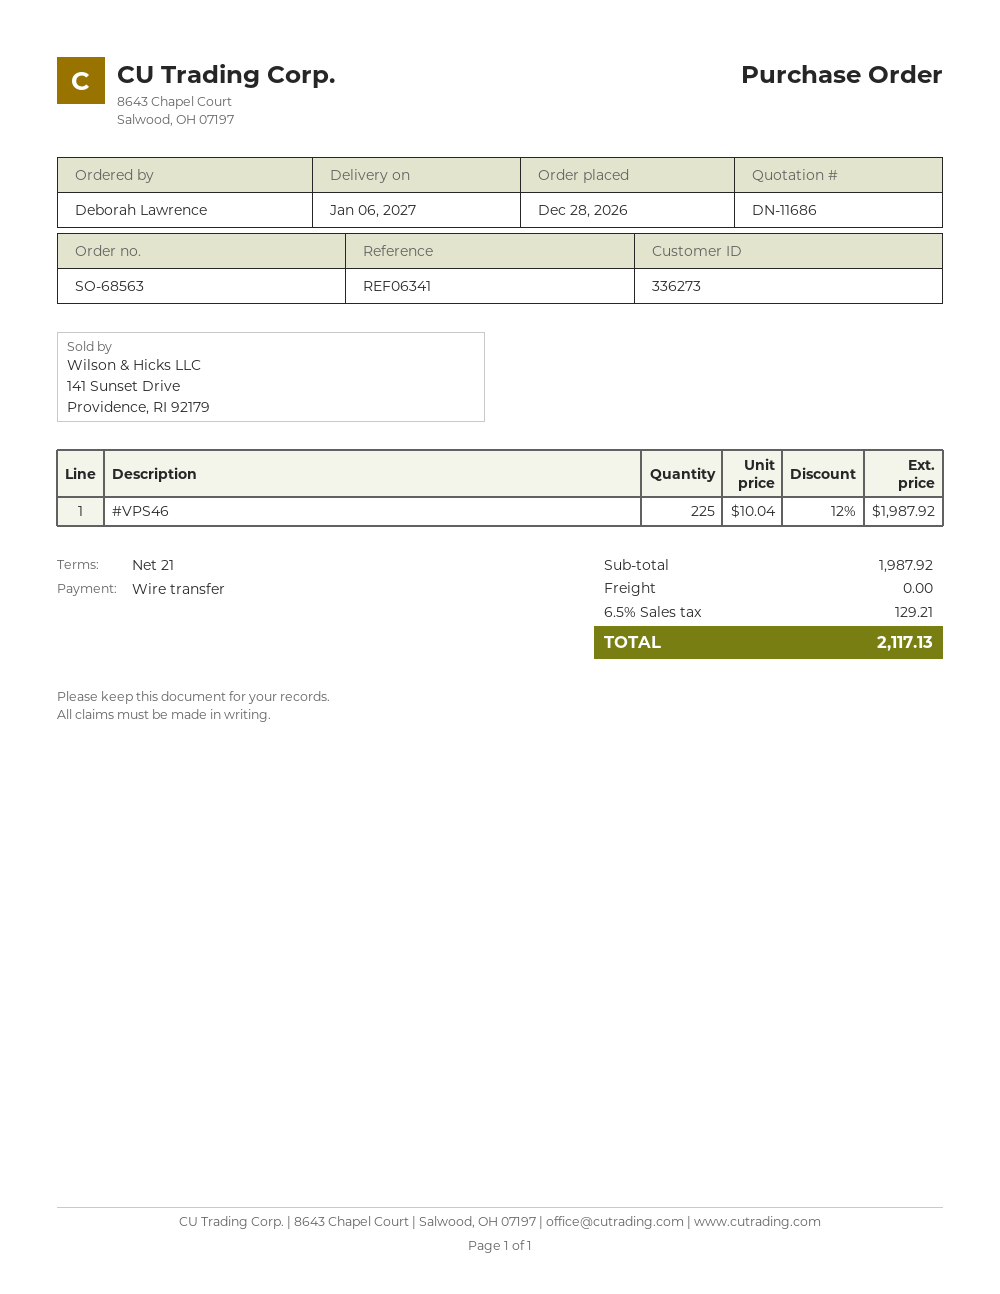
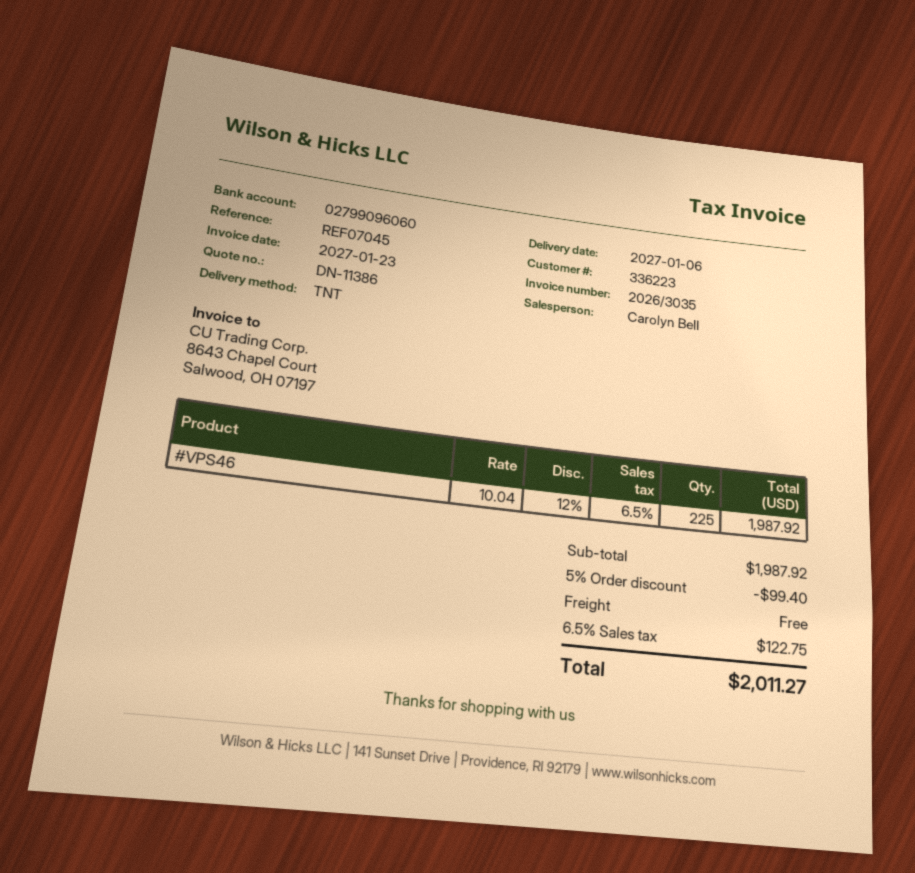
quote number: DN-11686 -> DN-11386
customer number: 336273 -> 336223
reference: REF06341 -> REF07045
discount: none -> 5% = 99.40
tax: 6.5% = 129.21 -> 6.5% = 122.75
total: 2117.13 -> 2011.27

